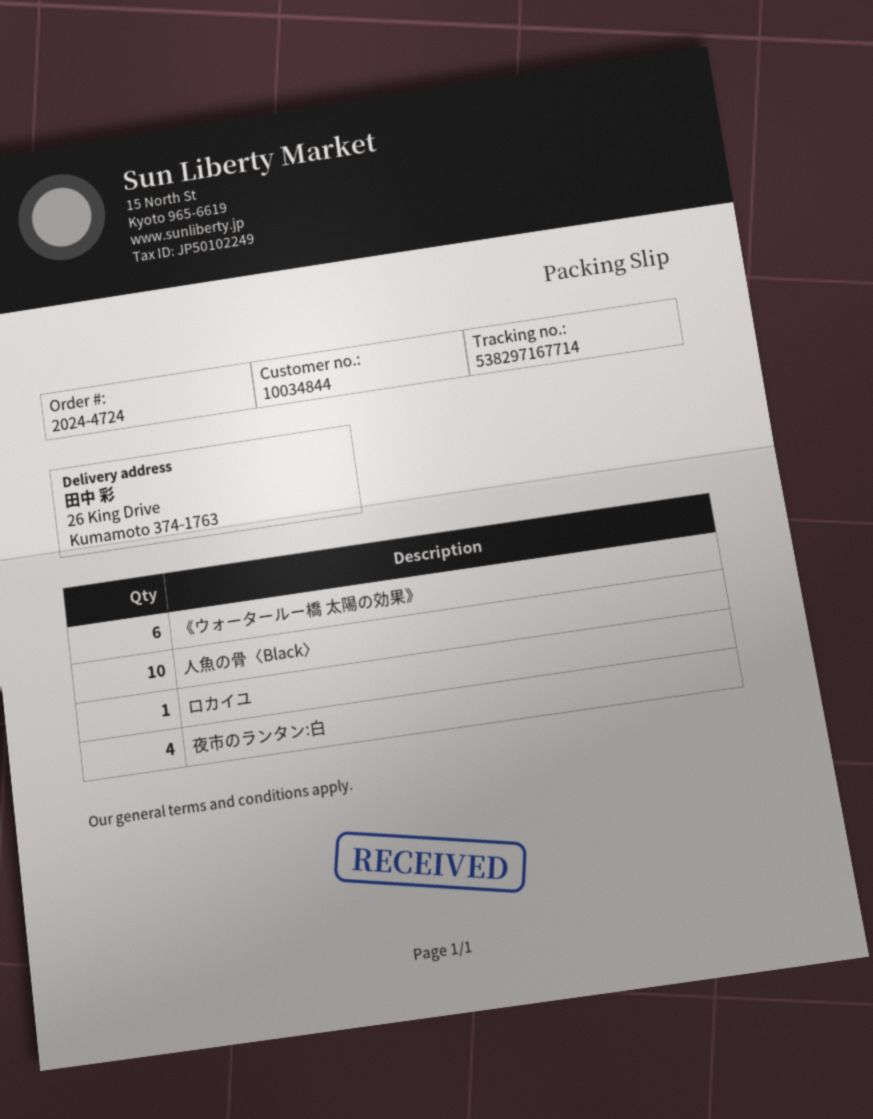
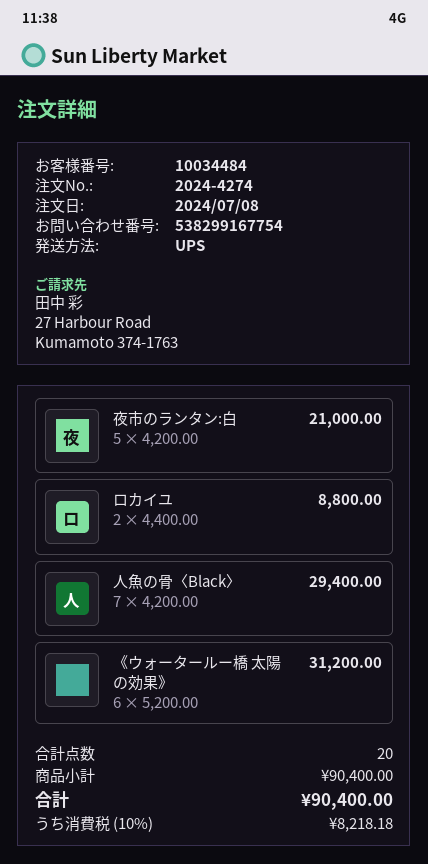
order number: 2024-4724 -> 2024-4274
customer number: 10034844 -> 10034484
tracking number: 538297167714 -> 538299167754
人魚の骨〈Black〉: 10 -> 7
ロカイユ: 1 -> 2
夜市のランタン:白: 4 -> 5

